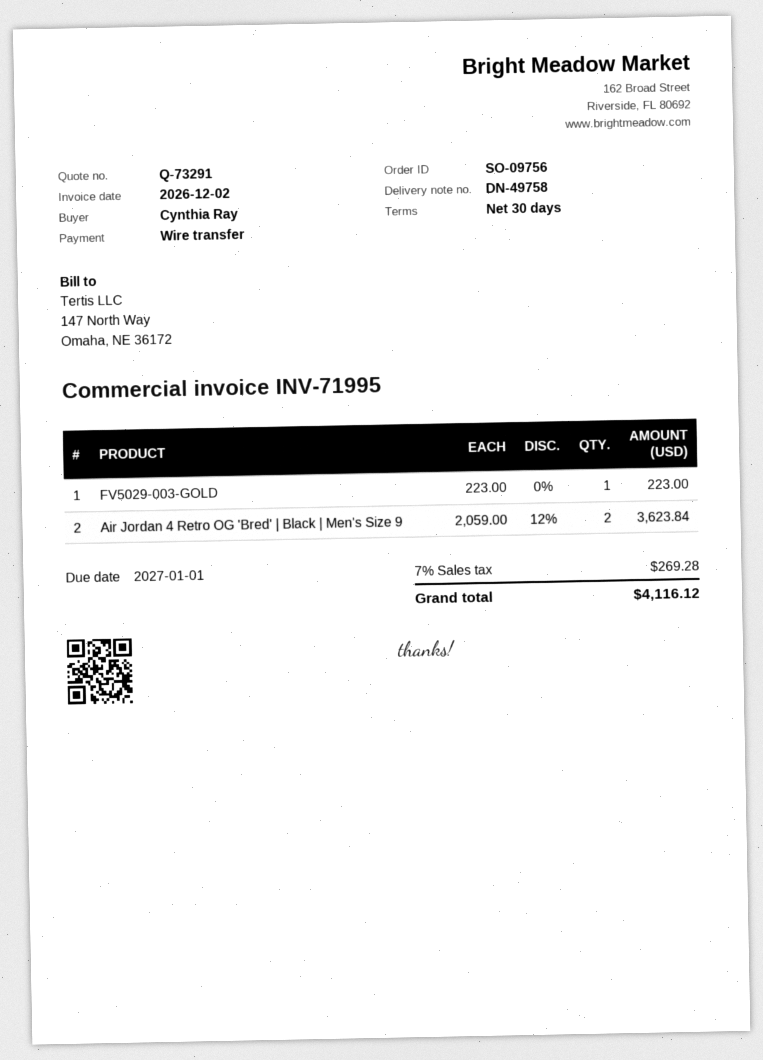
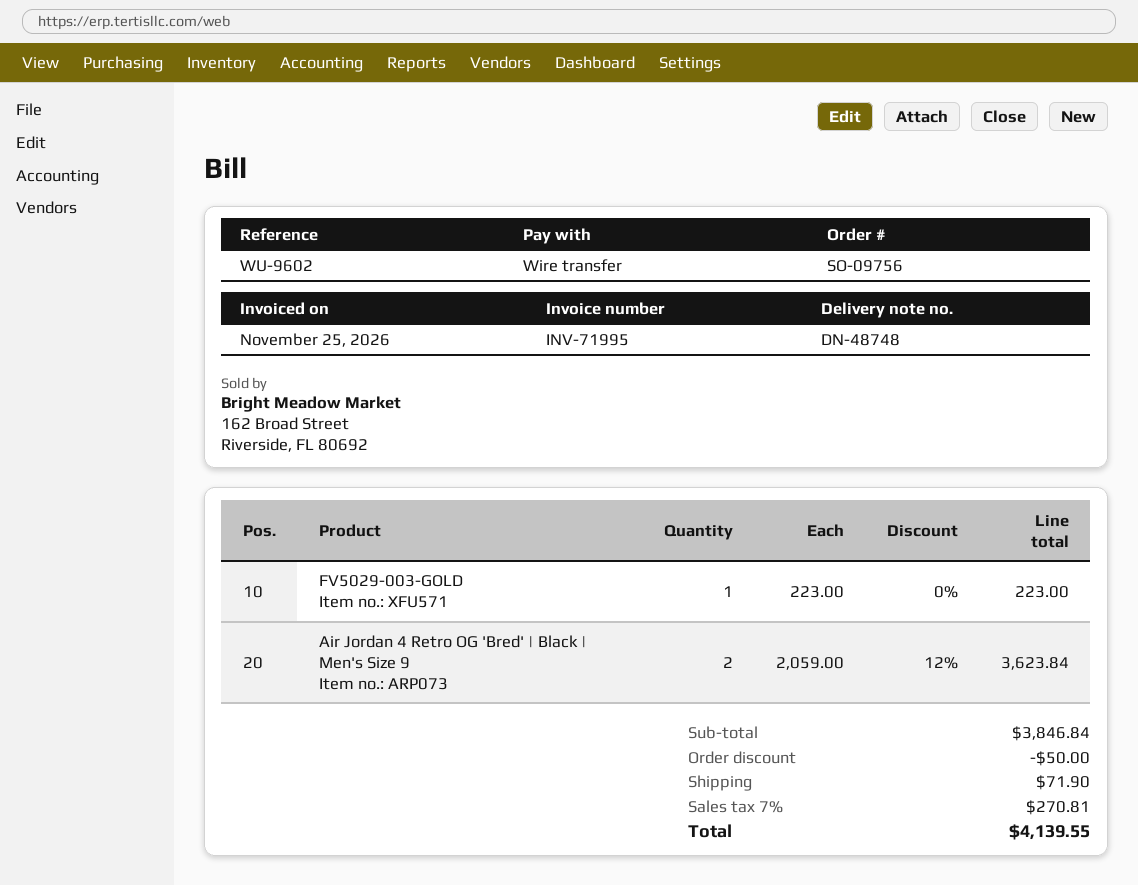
delivery note number: DN-49758 -> DN-48748
invoice date: 2026-12-02 -> 2026-11-25
discount: none -> 50.00
shipping: none -> 71.90
tax: 7% = 269.28 -> 7% = 270.81
total: 4116.12 -> 4139.55

